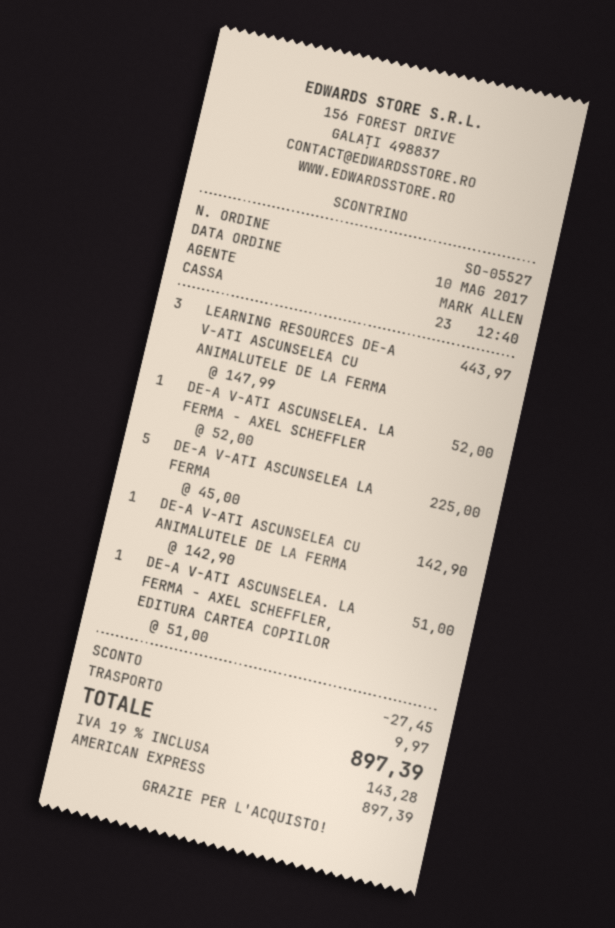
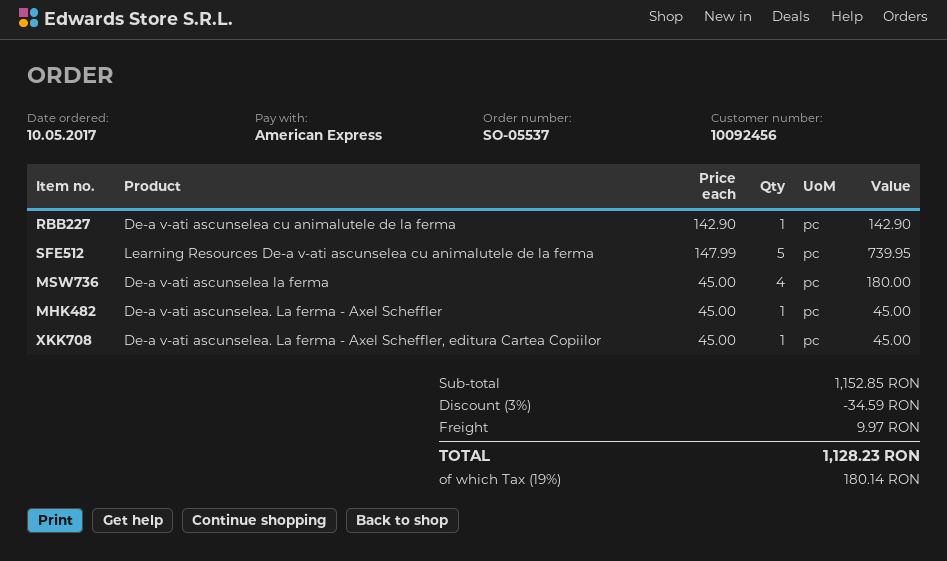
order number: SO-05527 -> SO-05537
LEARNING RESOURCES DE-A V-ATI ASCUNSELEA CU ANIMALUTELE DE LA FERMA: 3 x 147.99 = 443.97 -> 5 x 147.99 = 739.95
DE-A V-ATI ASCUNSELEA. LA FERMA - AXEL SCHEFFLER: 1 x 52.00 = 52.00 -> 1 x 45.00 = 45.00
DE-A V-ATI ASCUNSELEA LA FERMA: 5 x 45.00 = 225.00 -> 4 x 45.00 = 180.00
DE-A V-ATI ASCUNSELEA. LA FERMA - AXEL SCHEFFLER, EDITURA CARTEA COPIILOR: 1 x 51.00 = 51.00 -> 1 x 45.00 = 45.00
discount: 27.45 -> 34.59
tax: 19% = 143.28 -> 19% = 180.14
total: 897.39 -> 1128.23

